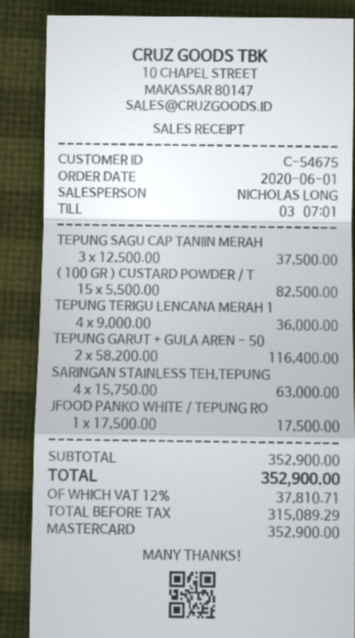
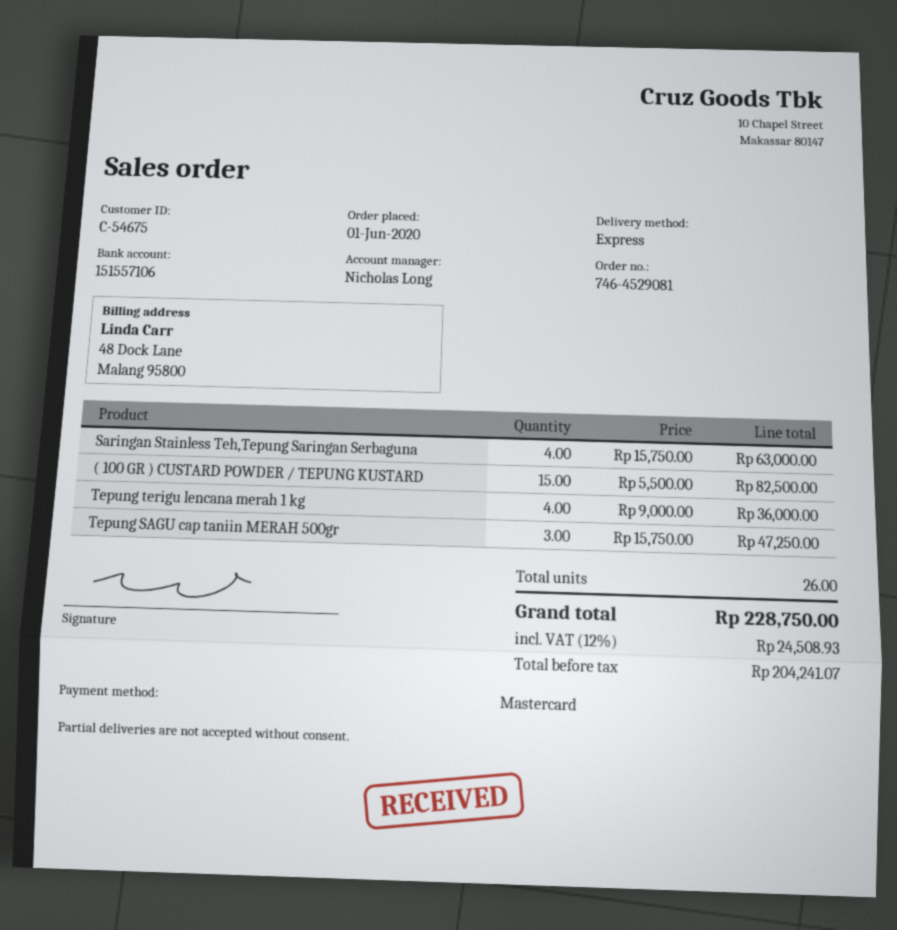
TEPUNG SAGU CAP TANIIN MERAH: 3 x 12500.00 = 37500.00 -> 3 x 15750.00 = 47250.00
TEPUNG GARUT + GULA AREN - 50: 2 x 58200.00 = 116400.00 -> none
JFOOD PANKO WHITE / TEPUNG RO: 1 x 17500.00 = 17500.00 -> none
net: 315089.29 -> 204241.07
tax: 12% = 37810.71 -> 12% = 24508.93
total: 352900.00 -> 228750.00

